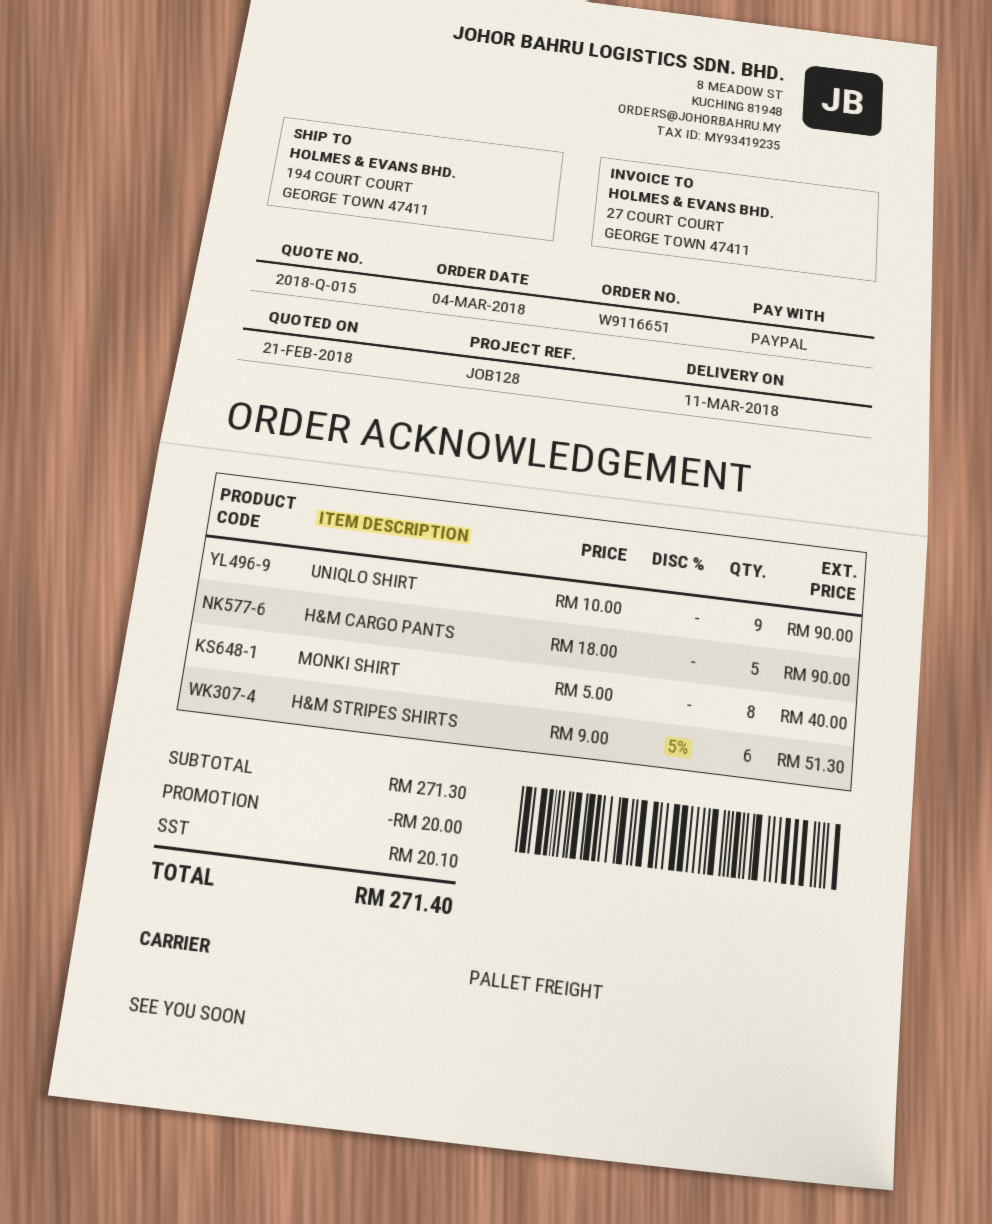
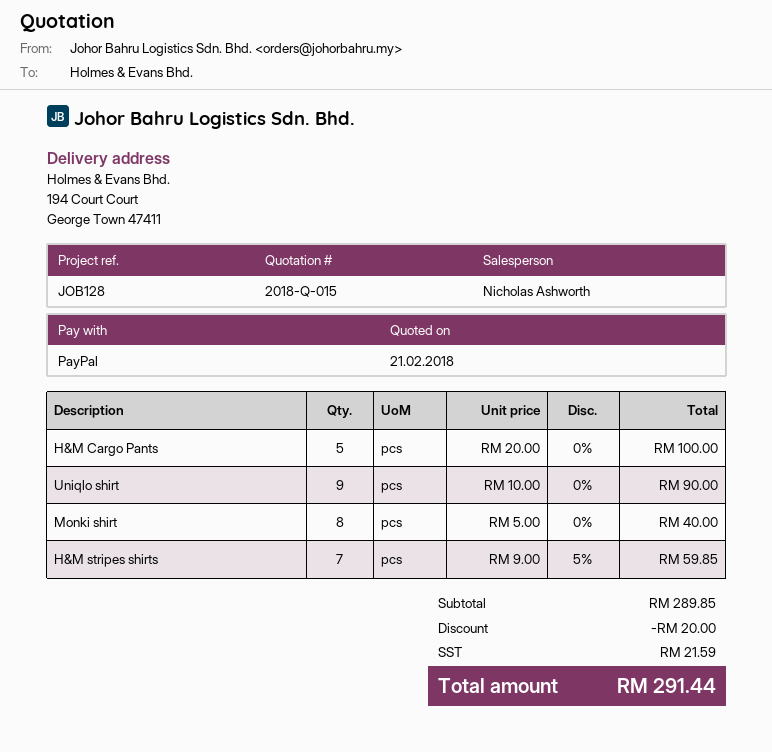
H&M CARGO PANTS: 5 x 18.00 = 90.00 -> 5 x 20.00 = 100.00
H&M STRIPES SHIRTS: 6 x 9.00 - 5% = 51.30 -> 7 x 9.00 - 5% = 59.85
subtotal: 271.30 -> 289.85
tax: 20.10 -> 21.59
total: 271.40 -> 291.44

